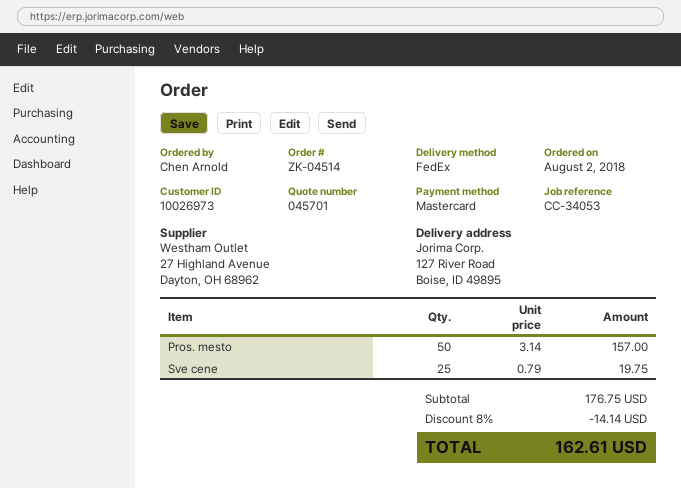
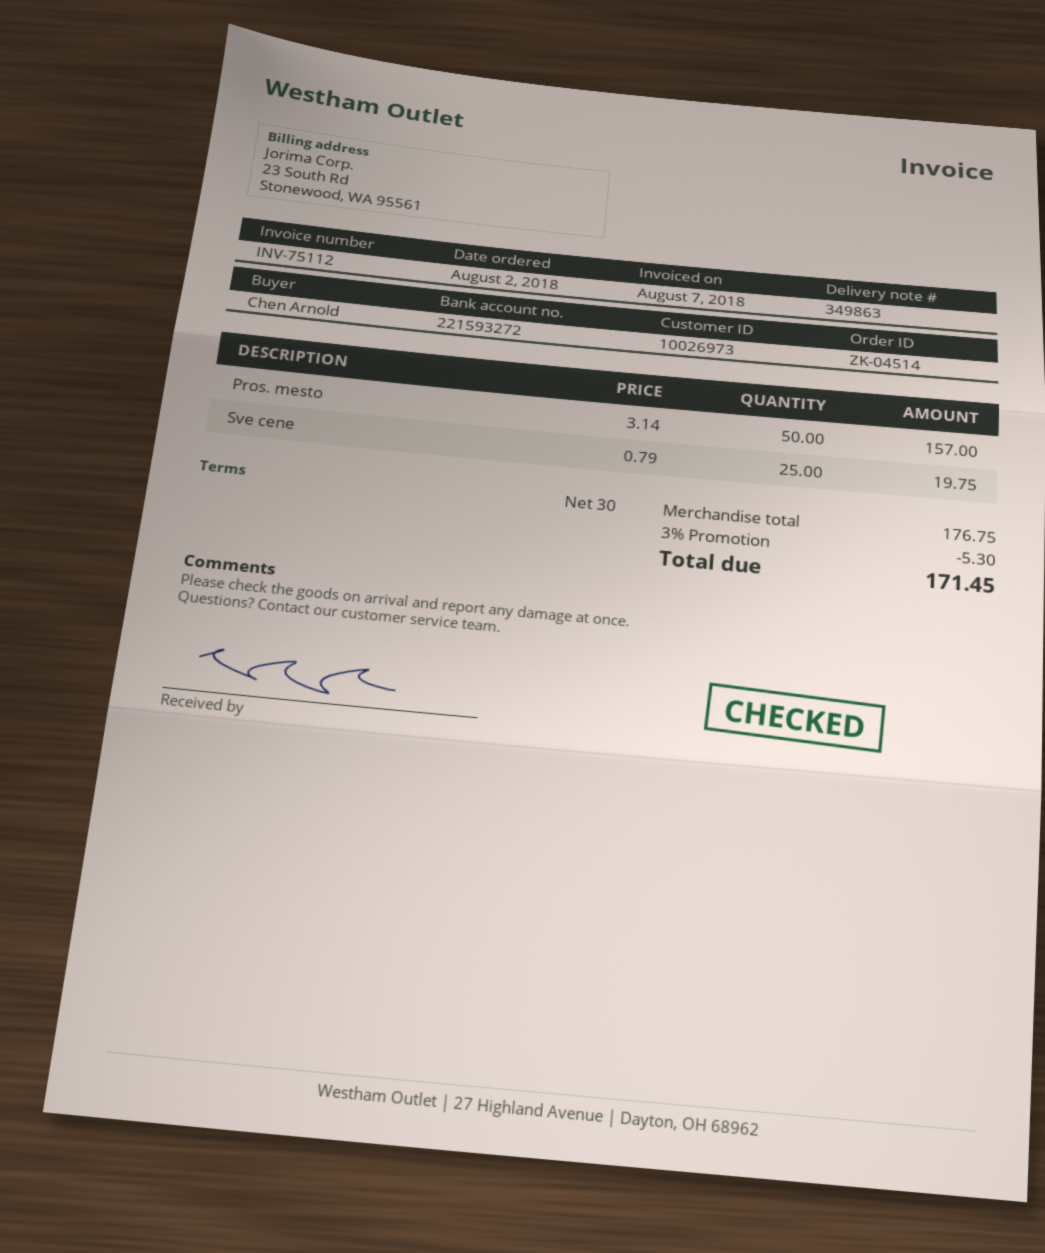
discount: 8% = 14.14 -> 3% = 5.30
total: 162.61 -> 171.45

